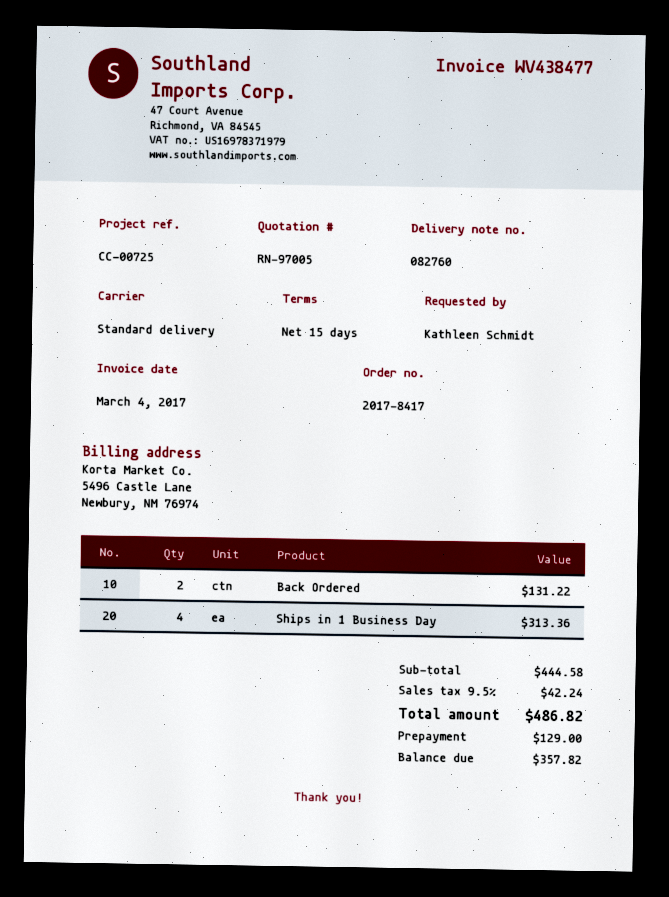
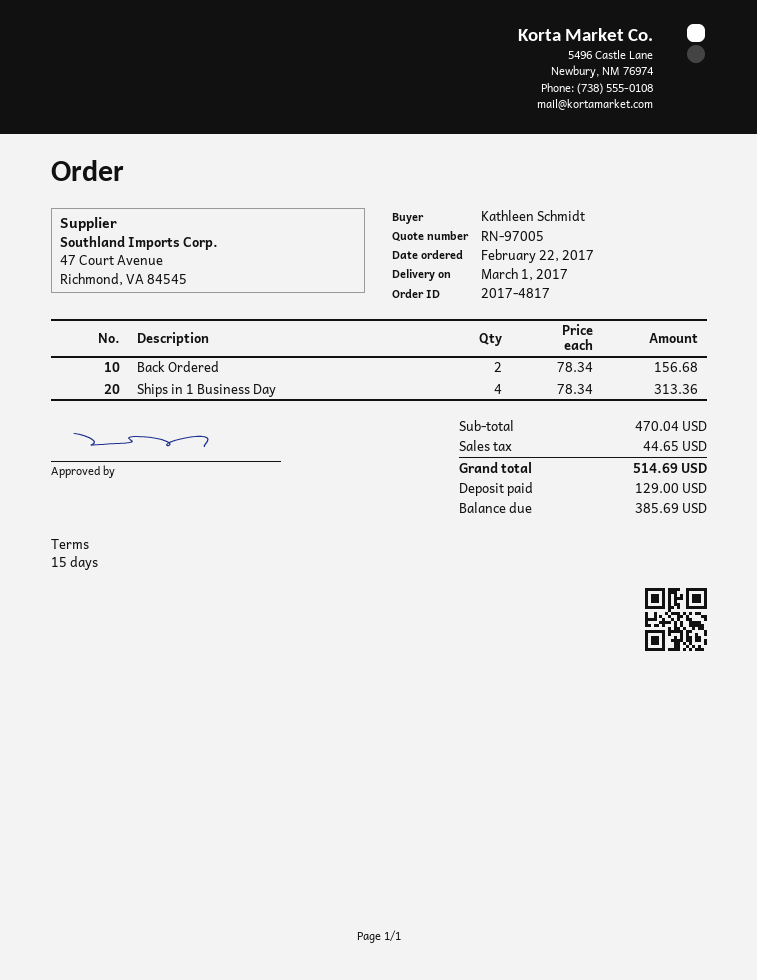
order number: 2017-8417 -> 2017-4817
Back Ordered: 2 for 131.22 -> 2 for 156.68
subtotal: 444.58 -> 470.04
tax: 42.24 -> 44.65
total: 486.82 -> 514.69
balance: 357.82 -> 385.69

